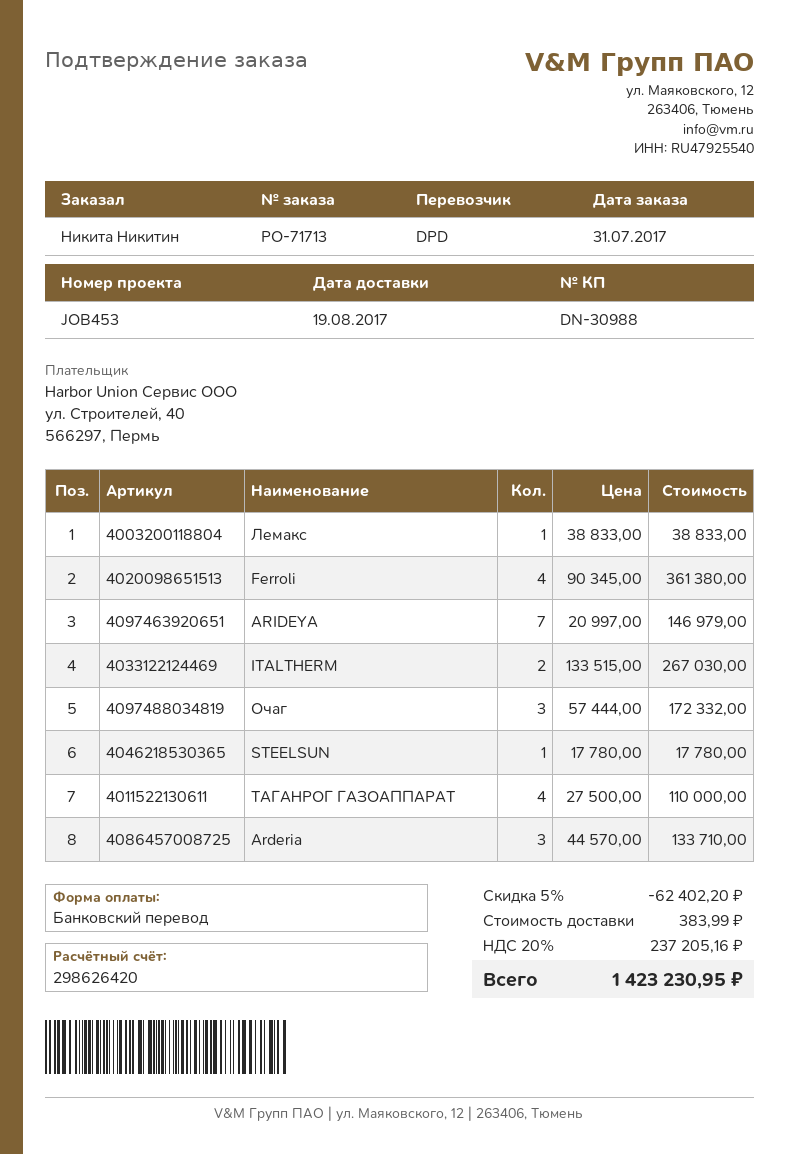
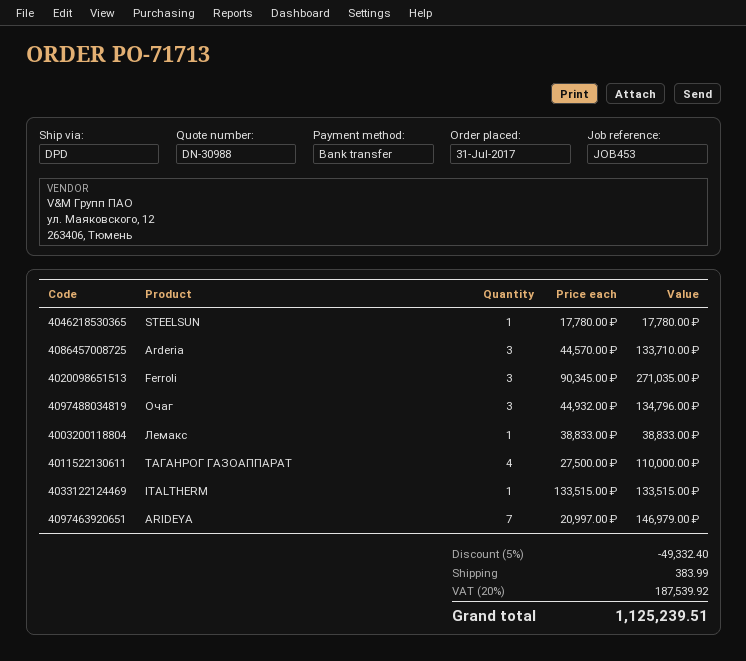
Ferroli: 4 x 90345.00 = 361380.00 -> 3 x 90345.00 = 271035.00
ITALTHERM: 2 x 133515.00 = 267030.00 -> 1 x 133515.00 = 133515.00
Очаг: 3 x 57444.00 = 172332.00 -> 3 x 44932.00 = 134796.00
discount: 5% = 62402.20 -> 5% = 49332.40
tax: 20% = 237205.16 -> 20% = 187539.92
total: 1423230.95 -> 1125239.51

